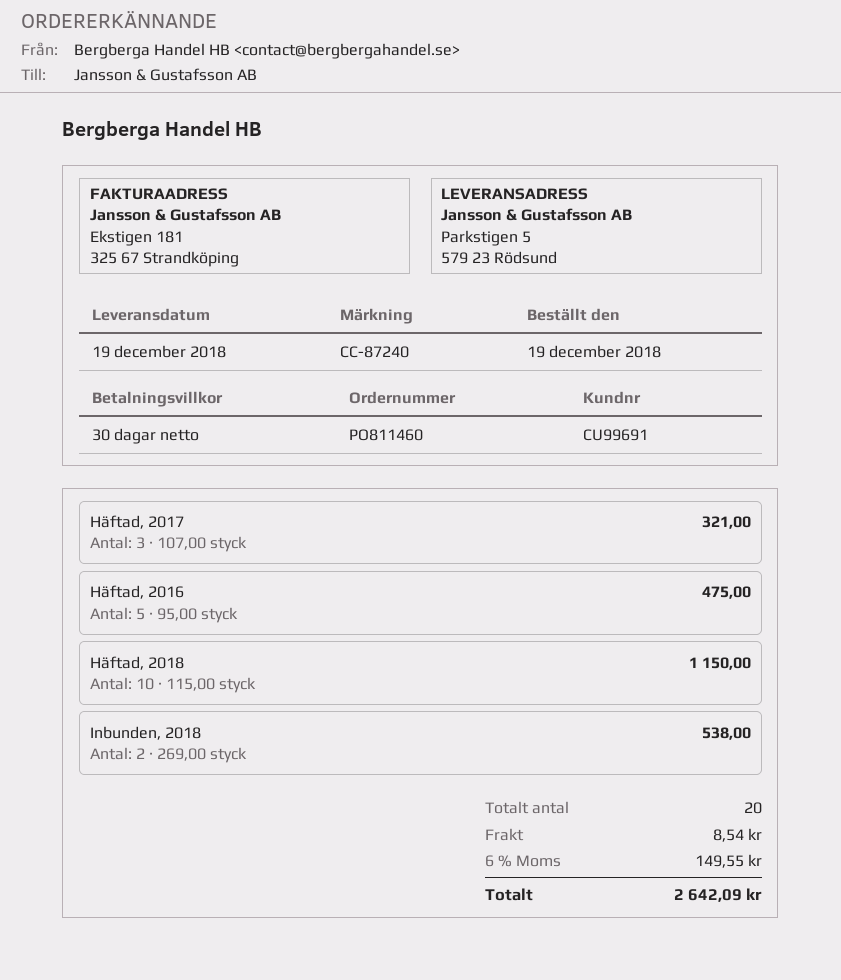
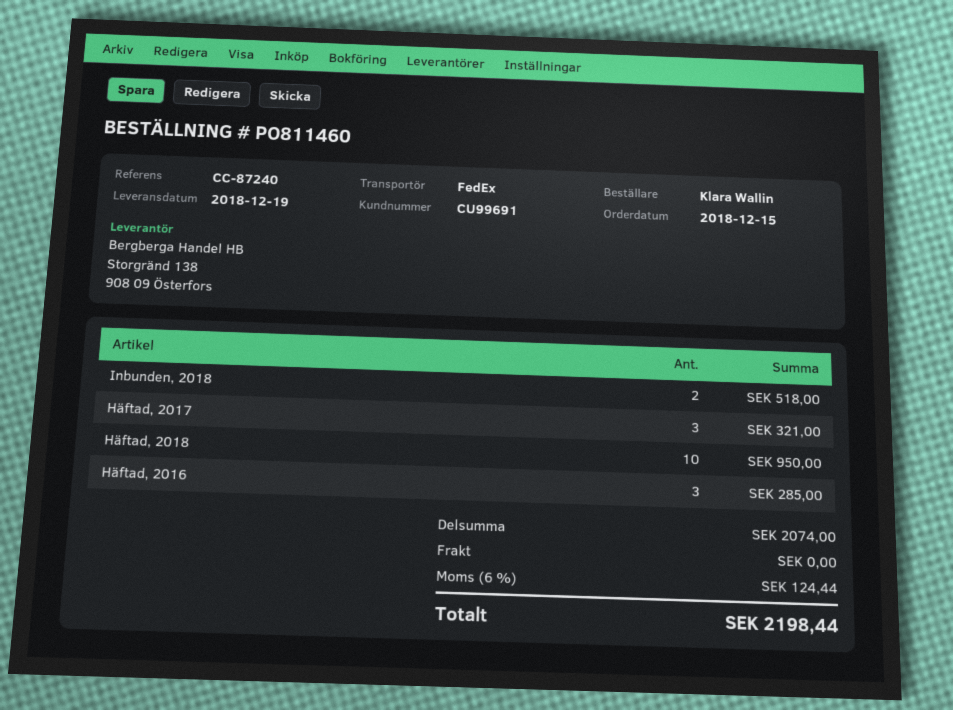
order date: 2018-12-19 -> 2018-12-15
Häftad, 2016: 5 for 475.00 -> 3 for 285.00
Häftad, 2018: 10 for 1150.00 -> 10 for 950.00
Inbunden, 2018: 2 for 538.00 -> 2 for 518.00
shipping: 8.54 -> 0.00
tax: 6% = 149.55 -> 6% = 124.44
total: 2642.09 -> 2198.44

